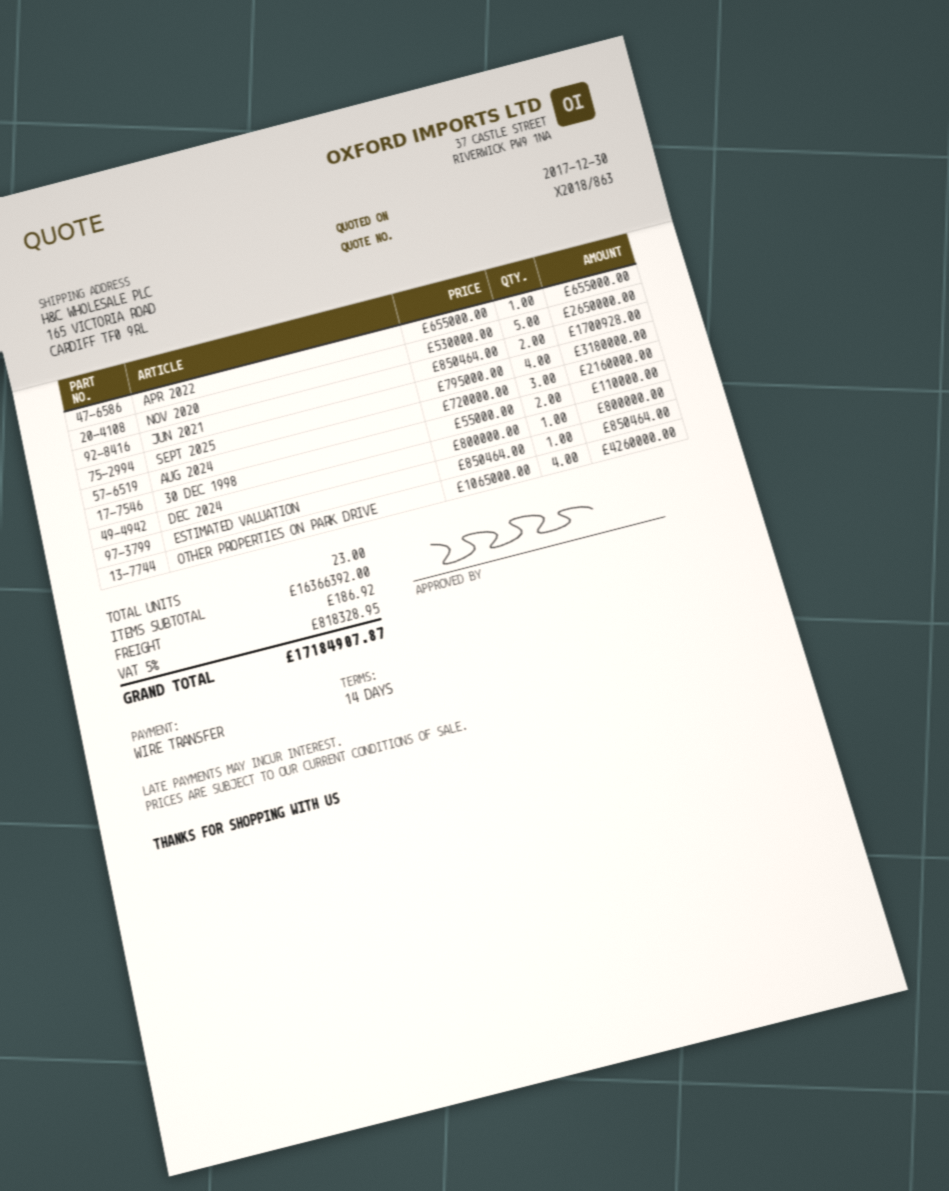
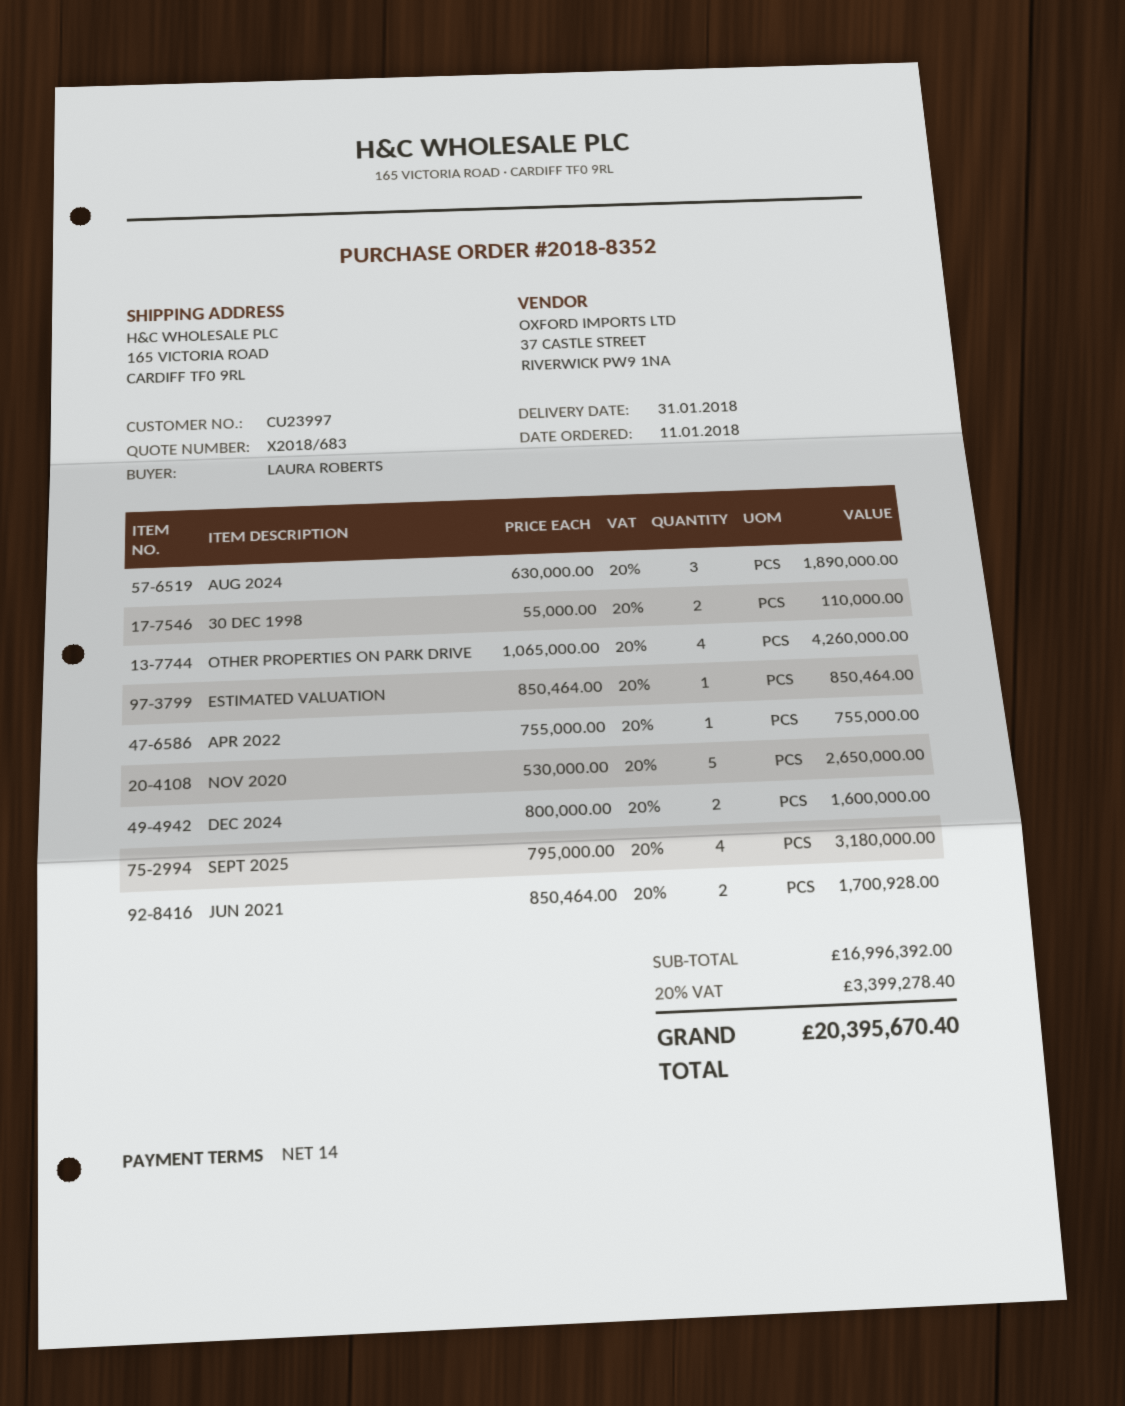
quote number: X2018/863 -> X2018/683
APR 2022: 1 x 655000.00 = 655000.00 -> 1 x 755000.00 = 755000.00
AUG 2024: 3 x 720000.00 = 2160000.00 -> 3 x 630000.00 = 1890000.00
DEC 2024: 1 x 800000.00 = 800000.00 -> 2 x 800000.00 = 1600000.00
subtotal: 16366392.00 -> 16996392.00
shipping: 186.92 -> none
tax: 5% = 818328.95 -> 20% = 3399278.40
total: 17184907.87 -> 20395670.40

